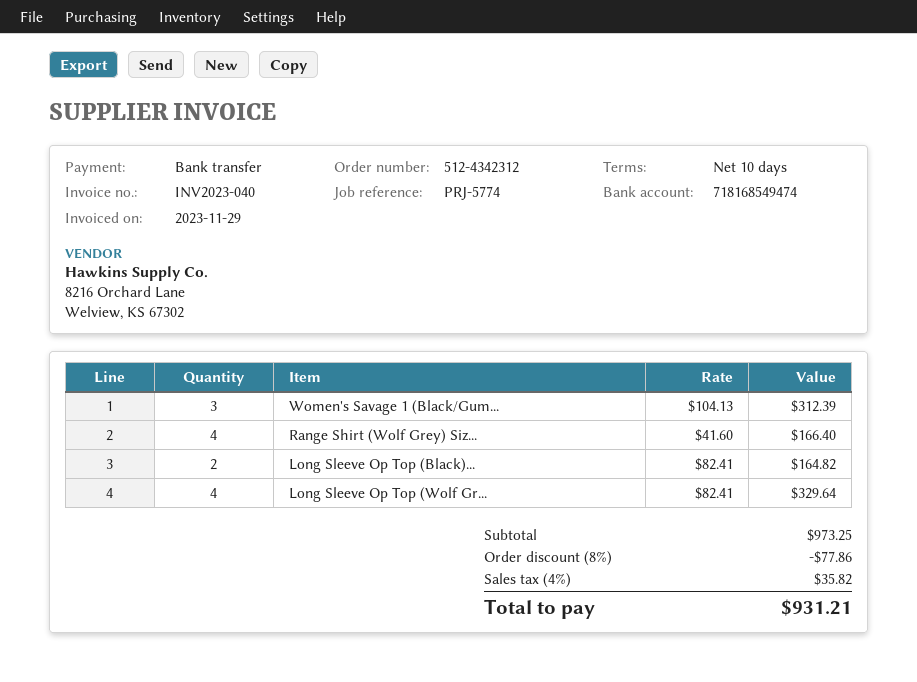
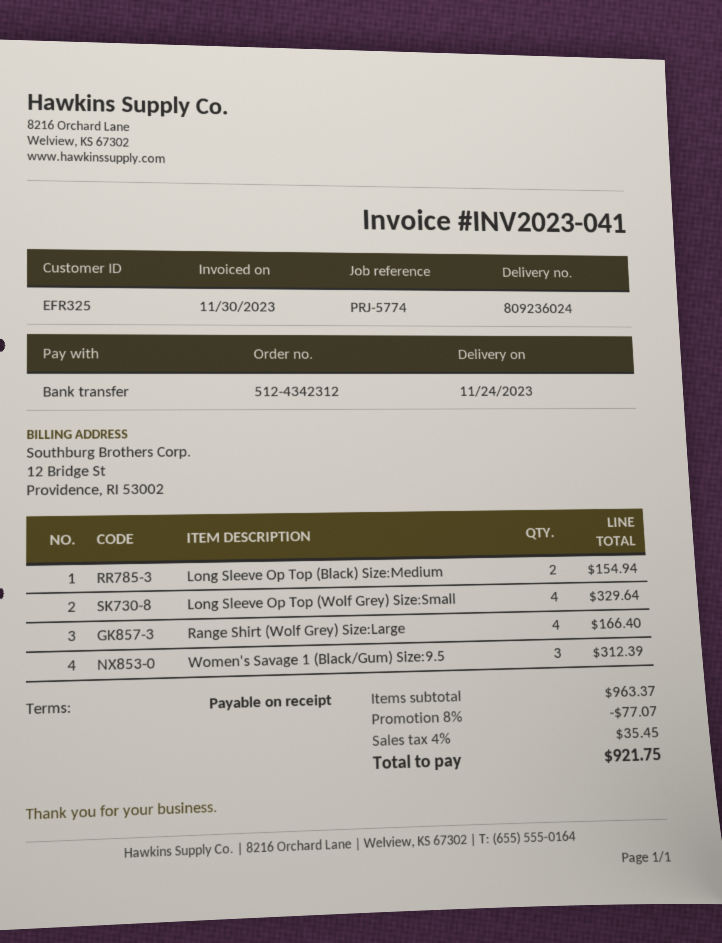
invoice number: INV2023-040 -> INV2023-041
invoice date: 2023-11-29 -> 2023-11-30
payment terms: 10 days -> on receipt
Long Sleeve Op Top (Black)...: 2 for 164.82 -> 2 for 154.94
subtotal: 973.25 -> 963.37
discount: 8% = 77.86 -> 8% = 77.07
tax: 4% = 35.82 -> 4% = 35.45
total: 931.21 -> 921.75

